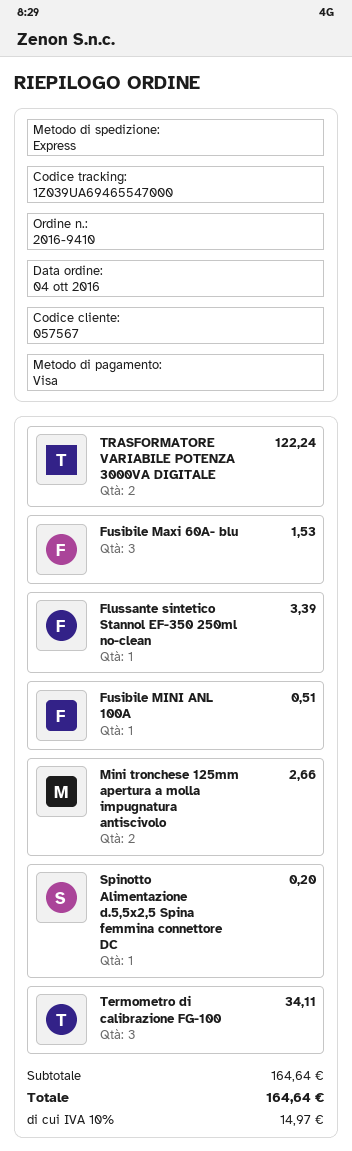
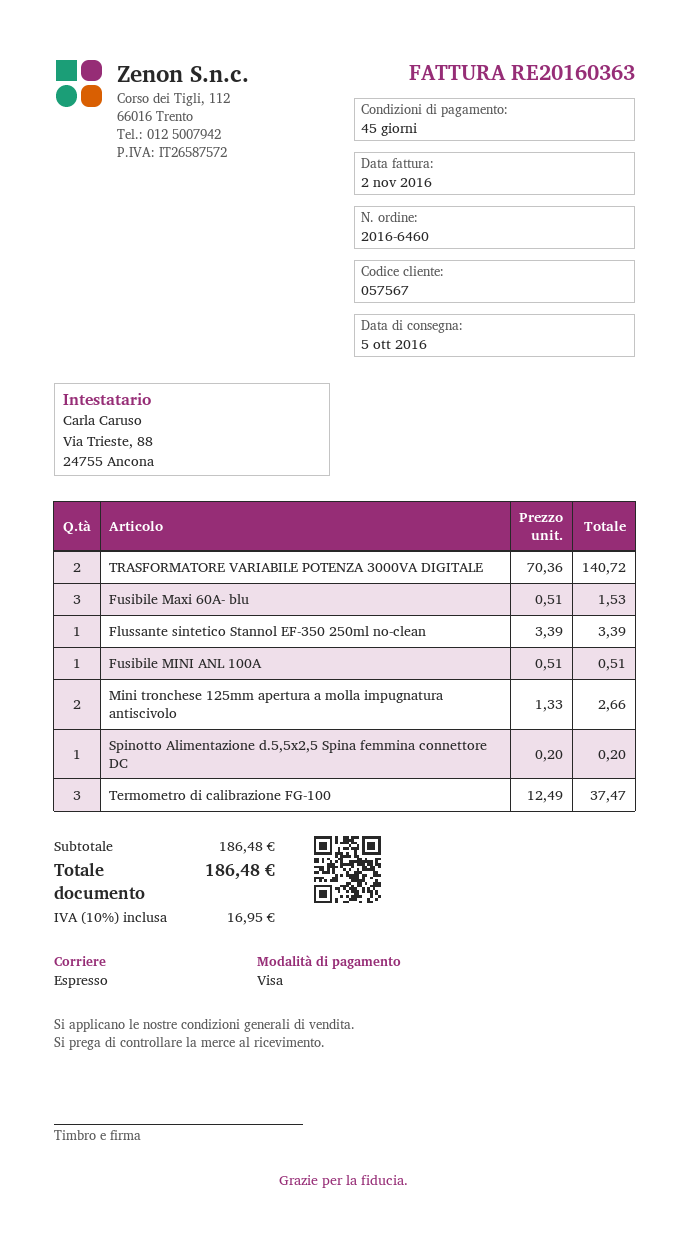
order number: 2016-9410 -> 2016-6460
TRASFORMATORE VARIABILE POTENZA 3000VA DIGITALE: 2 for 122.24 -> 2 for 140.72
Termometro di calibrazione FG-100: 3 for 34.11 -> 3 for 37.47
subtotal: 164.64 -> 186.48
tax: 10% = 14.97 -> 10% = 16.95
total: 164.64 -> 186.48

